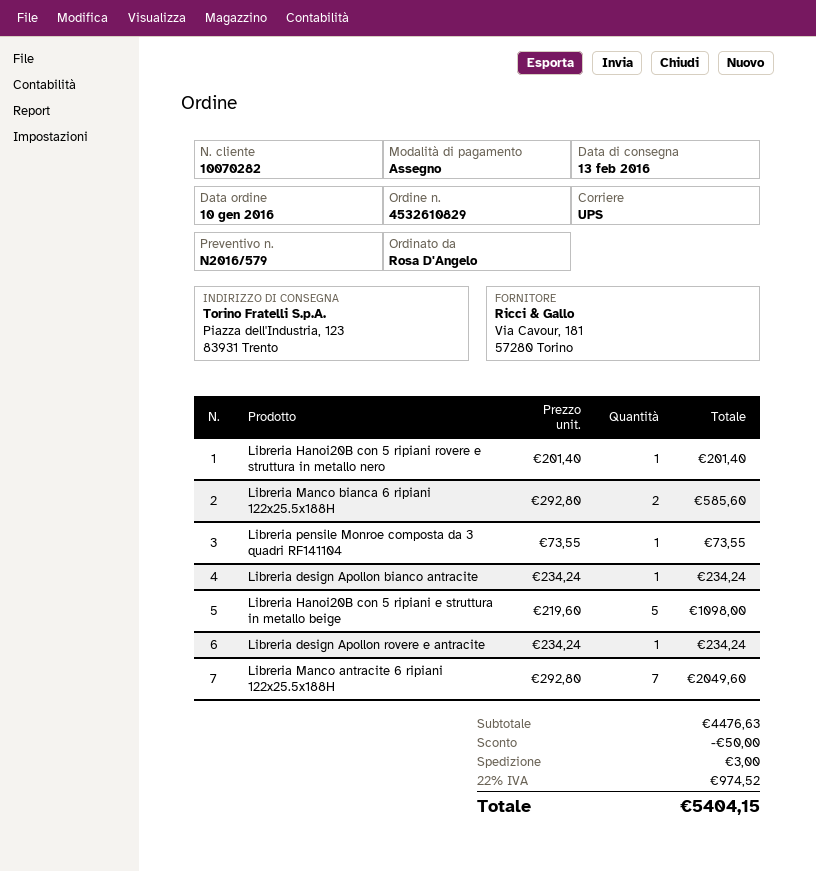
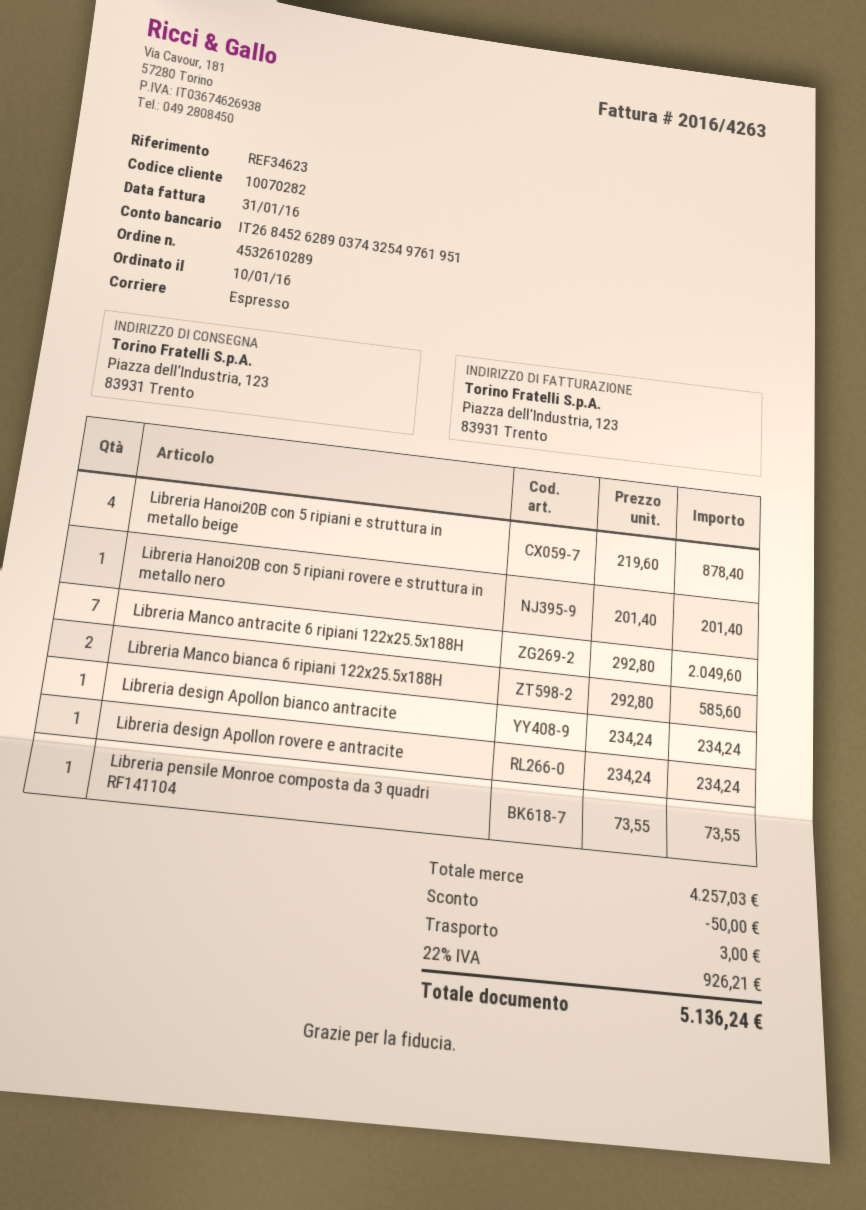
order number: 4532610829 -> 4532610289
shipping method: UPS -> express
Libreria Hanoi20B con 5 ripiani e struttura in metallo beige: 5 x 219.60 = 1098.00 -> 4 x 219.60 = 878.40
subtotal: 4476.63 -> 4257.03
tax: 22% = 974.52 -> 22% = 926.21
total: 5404.15 -> 5136.24

